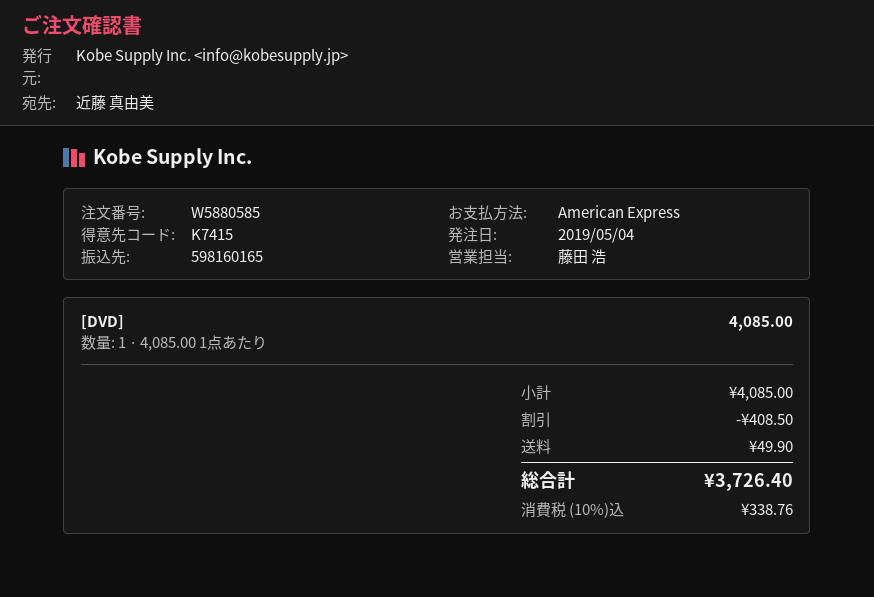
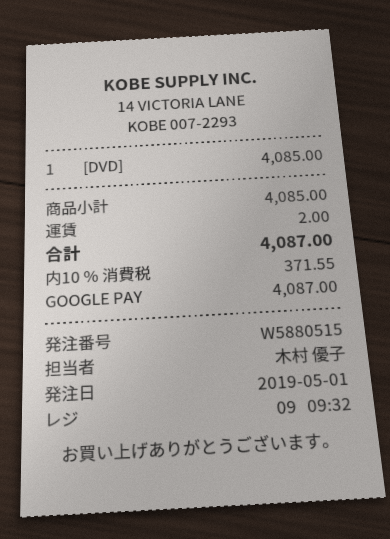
order number: W5880585 -> W5880515
order date: 2019-05-04 -> 2019-05-01
sales rep: 藤田 浩 -> 木村 優子
payment method: American Express -> Google Pay
discount: 408.50 -> none
shipping: 49.90 -> 2.00
tax: 10% = 338.76 -> 10% = 371.55
total: 3726.40 -> 4087.00

